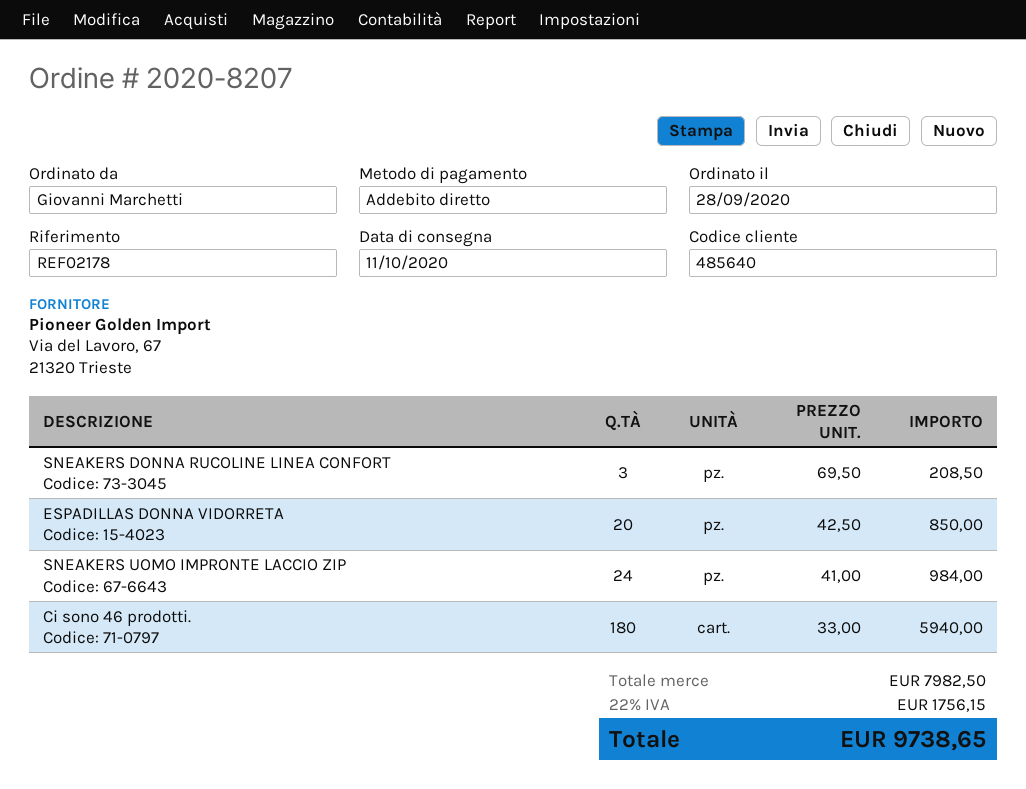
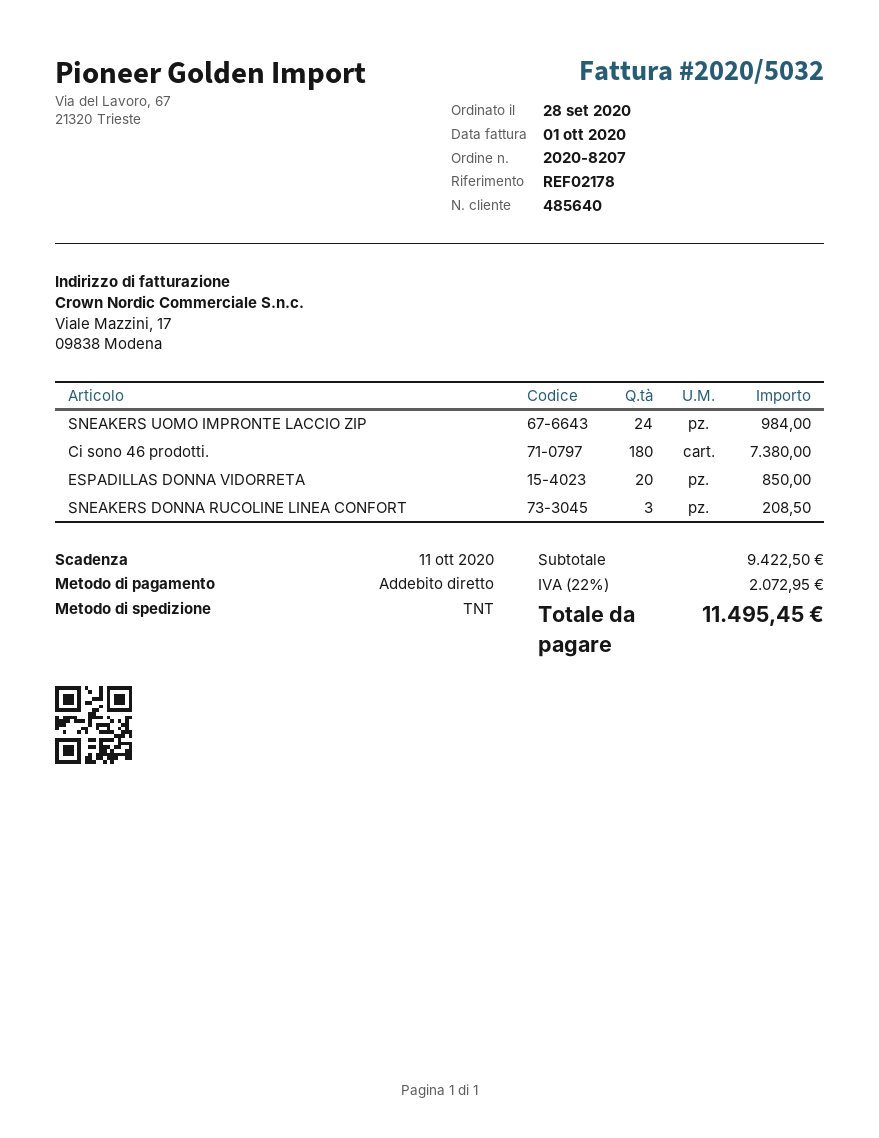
Ci sono 46 prodotti.: 180 for 5940.00 -> 180 for 7380.00
subtotal: 7982.50 -> 9422.50
tax: 22% = 1756.15 -> 22% = 2072.95
total: 9738.65 -> 11495.45

